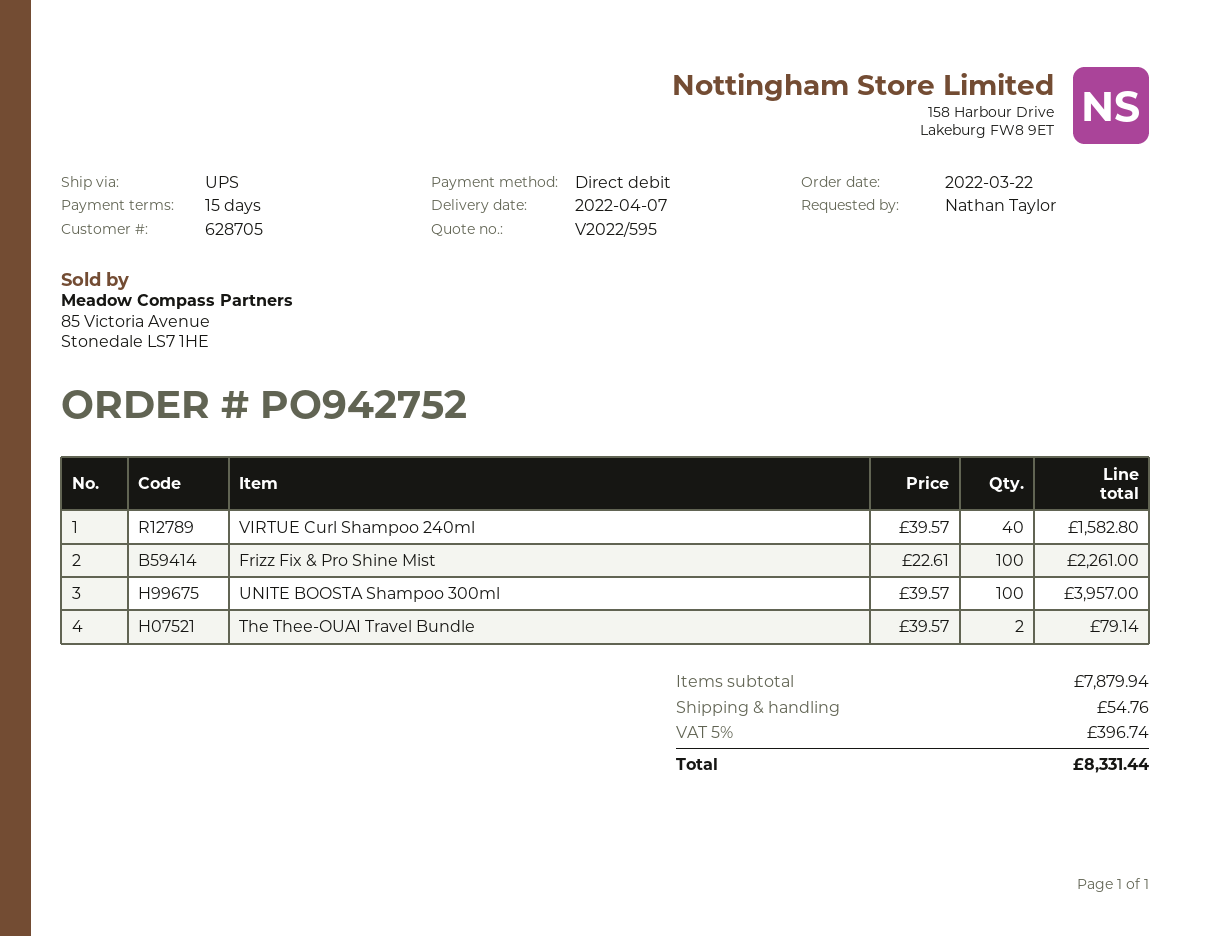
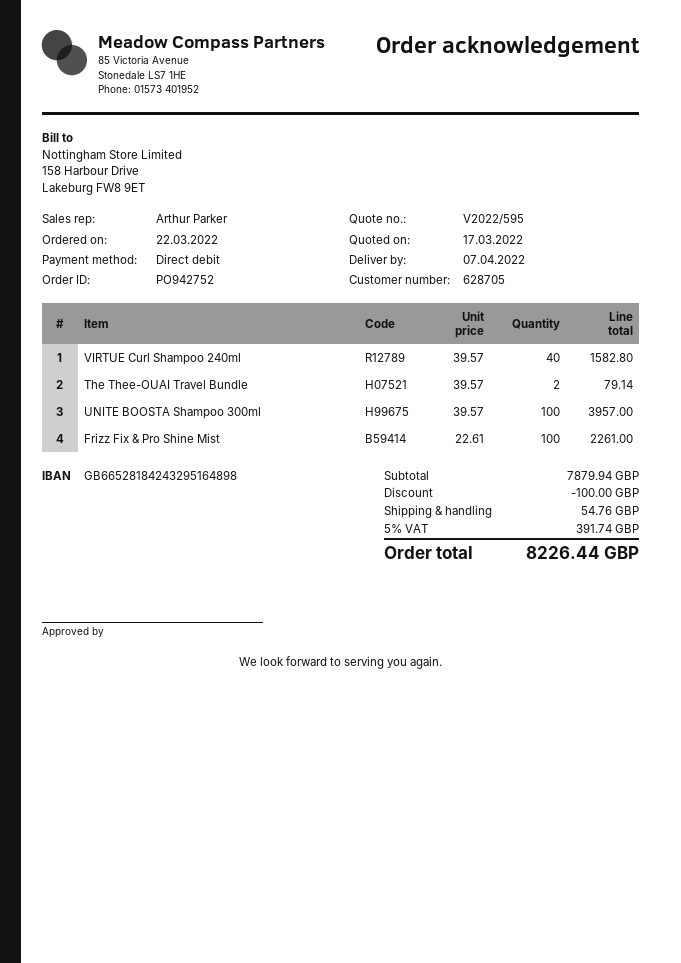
discount: none -> 100.00
tax: 5% = 396.74 -> 5% = 391.74
total: 8331.44 -> 8226.44

